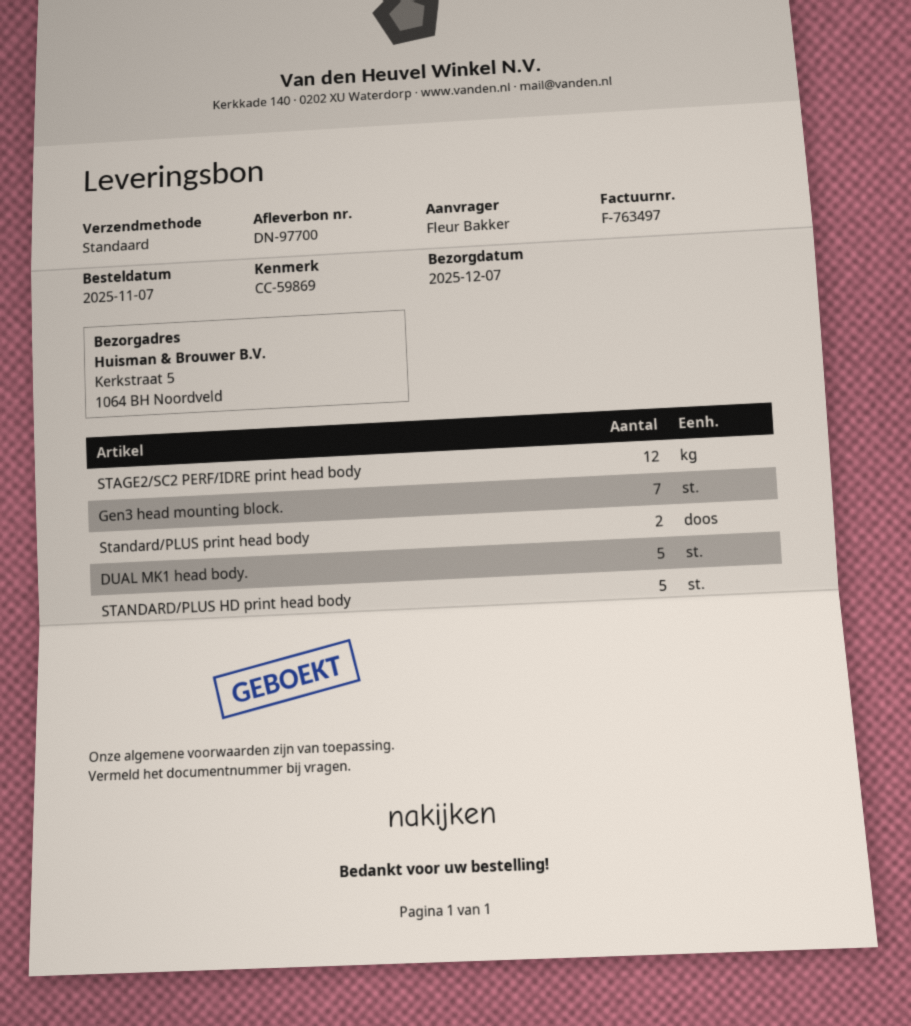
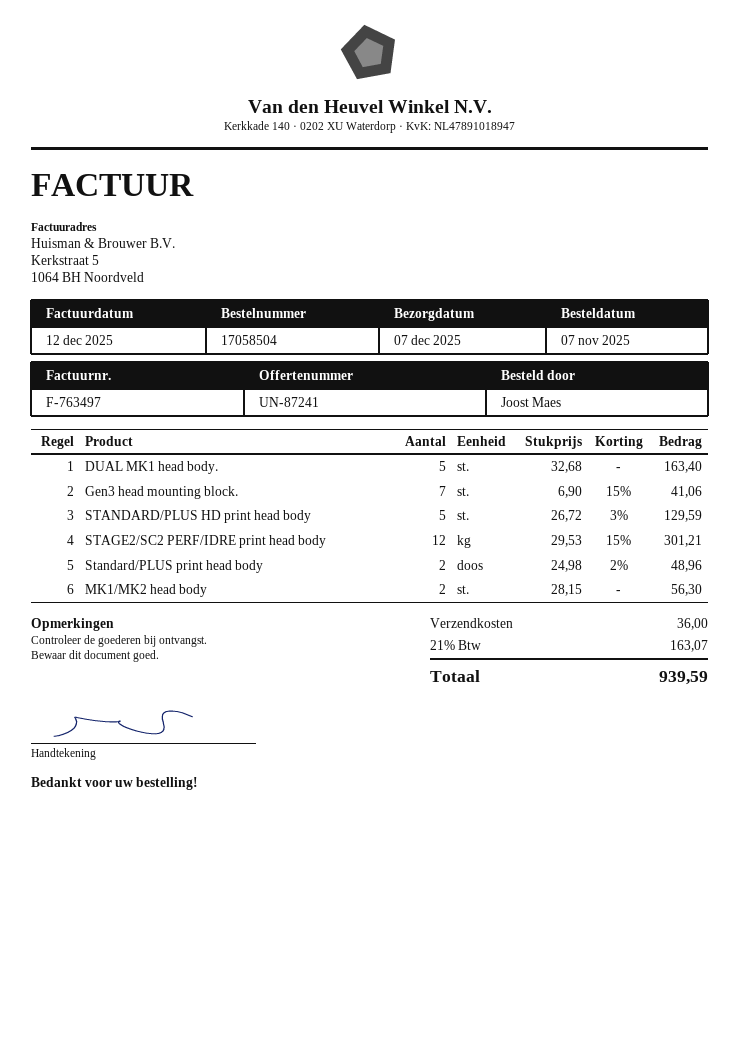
ordered by: Fleur Bakker -> Joost Maes
MK1/MK2 head body: none -> 2

